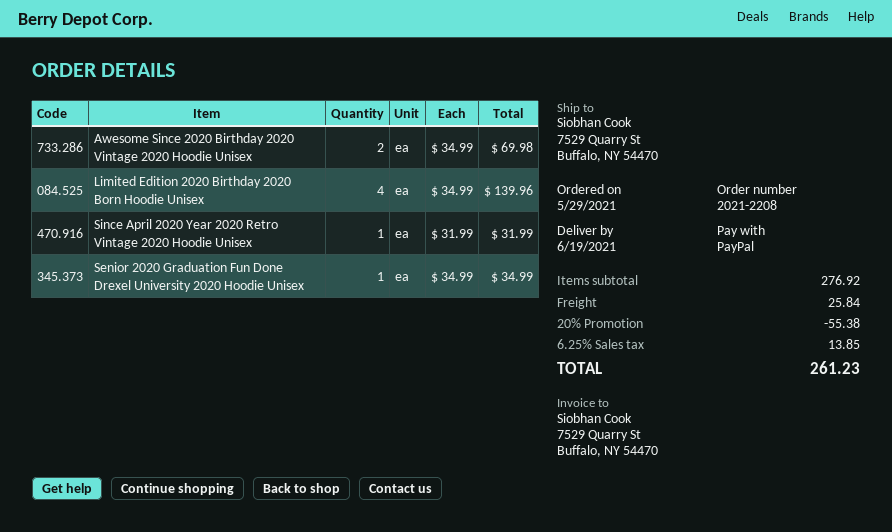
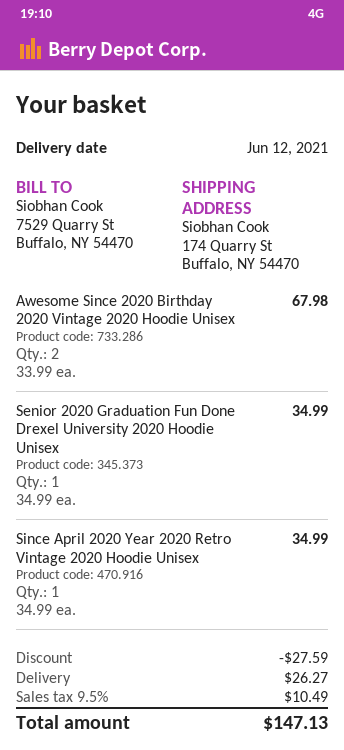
delivery date: 2021-06-19 -> 2021-06-12
ship to: 7529 Quarry St, Buffalo, NY 54470 -> 174 Quarry St, Buffalo, NY 54470
Awesome Since 2020 Birthday 2020 Vintage 2020 Hoodie Unisex: 2 x 34.99 = 69.98 -> 2 x 33.99 = 67.98
Limited Edition 2020 Birthday 2020 Born Hoodie Unisex: 4 x 34.99 = 139.96 -> none
Since April 2020 Year 2020 Retro Vintage 2020 Hoodie Unisex: 1 x 31.99 = 31.99 -> 1 x 34.99 = 34.99
discount: 55.38 -> 27.59
shipping: 25.84 -> 26.27
tax: 6.25% = 13.85 -> 9.5% = 10.49
total: 261.23 -> 147.13

